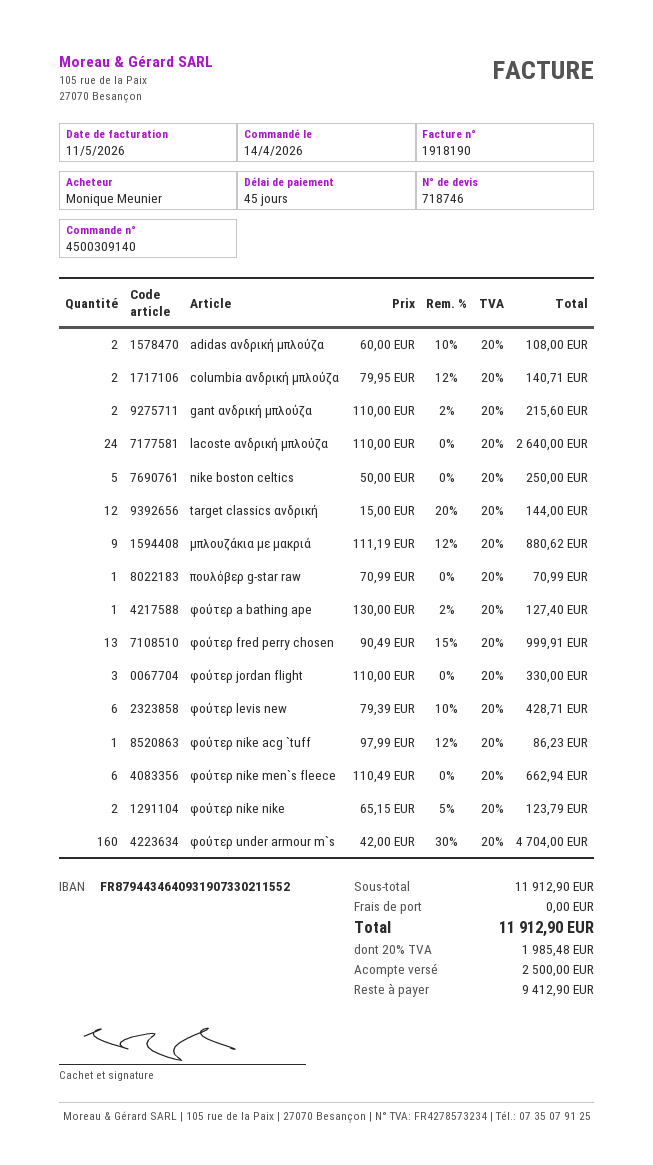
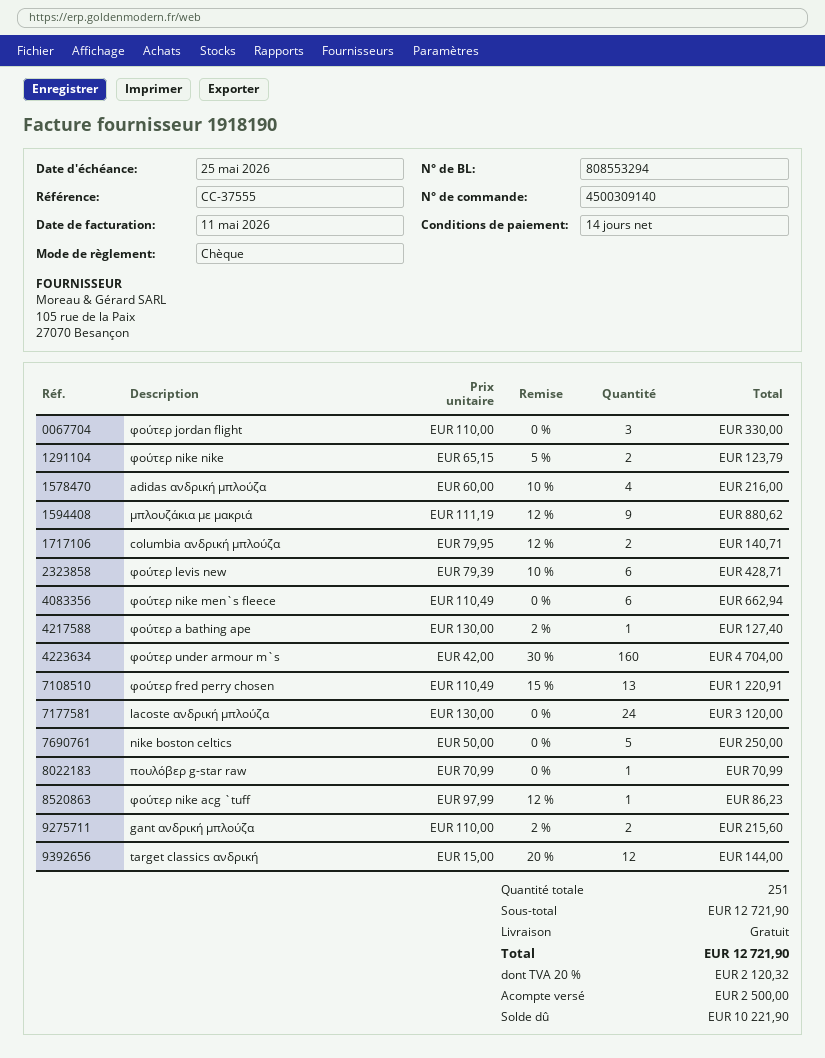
payment terms: 45 days -> 14 days
adidas ανδρική μπλούζα: 2 x 60.00 - 10% = 108.00 -> 4 x 60.00 - 10% = 216.00
lacoste ανδρική μπλούζα: 24 x 110.00 = 2640.00 -> 24 x 130.00 = 3120.00
φούτερ fred perry chosen: 13 x 90.49 - 15% = 999.91 -> 13 x 110.49 - 15% = 1220.91
subtotal: 11912.90 -> 12721.90
tax: 20% = 1985.48 -> 20% = 2120.32
total: 11912.90 -> 12721.90
balance: 9412.90 -> 10221.90

